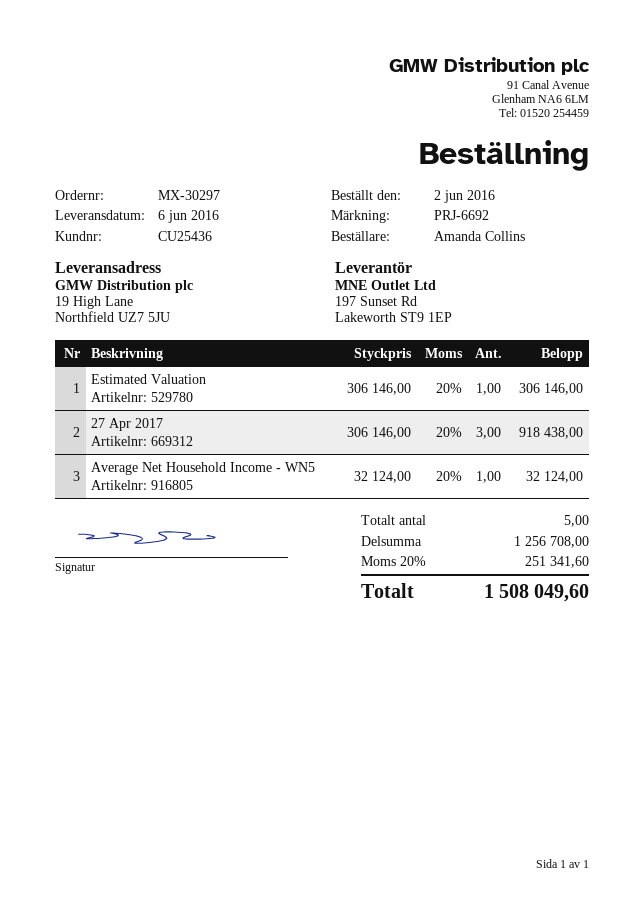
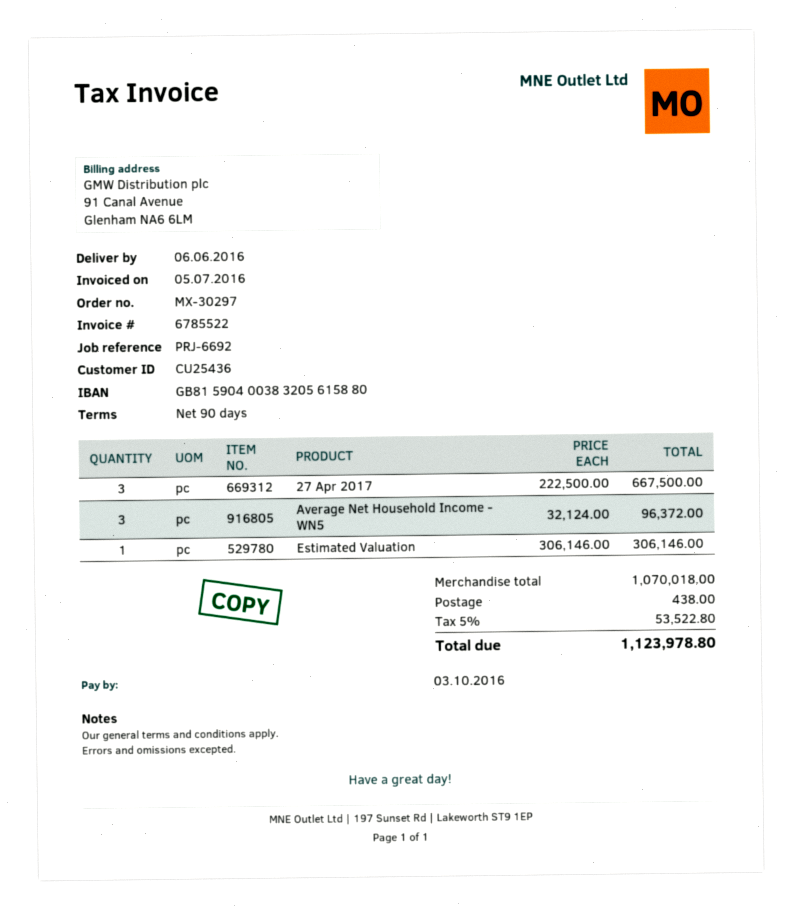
27 Apr 2017: 3 x 306146.00 = 918438.00 -> 3 x 222500.00 = 667500.00
Average Net Household Income - WN5: 1 x 32124.00 = 32124.00 -> 3 x 32124.00 = 96372.00
subtotal: 1256708.00 -> 1070018.00
shipping: none -> 438.00
tax: 20% = 251341.60 -> 5% = 53522.80
total: 1508049.60 -> 1123978.80

